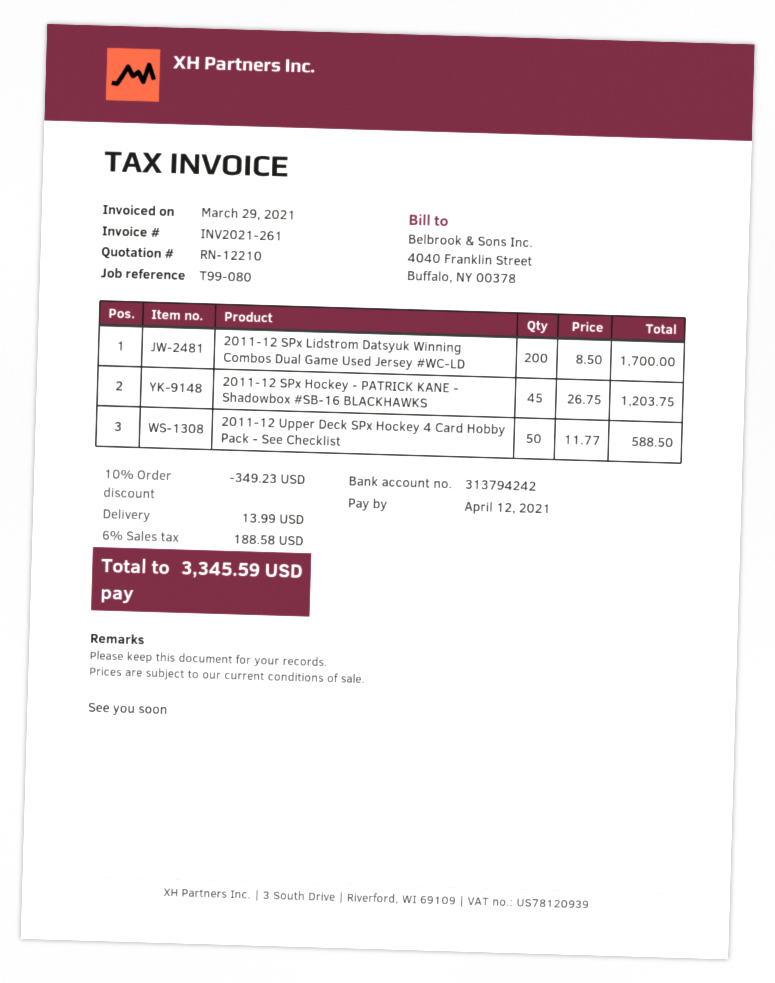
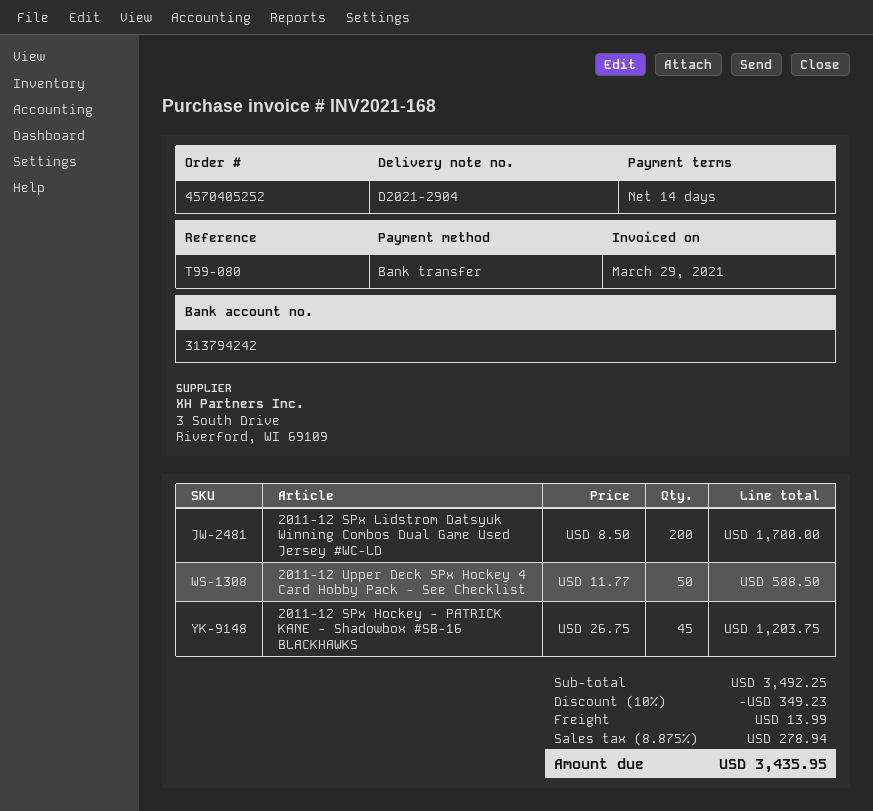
invoice number: INV2021-261 -> INV2021-168
tax: 6% = 188.58 -> 8.875% = 278.94
total: 3345.59 -> 3435.95

